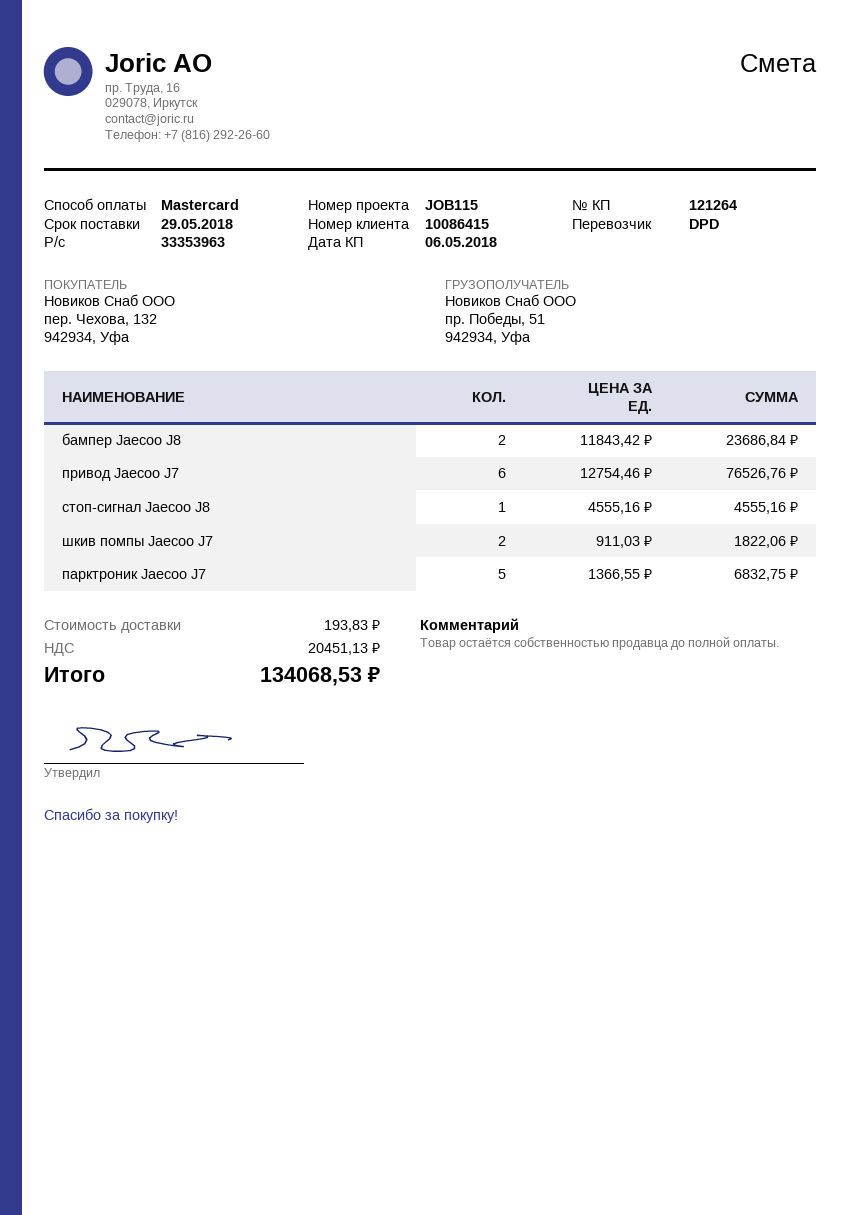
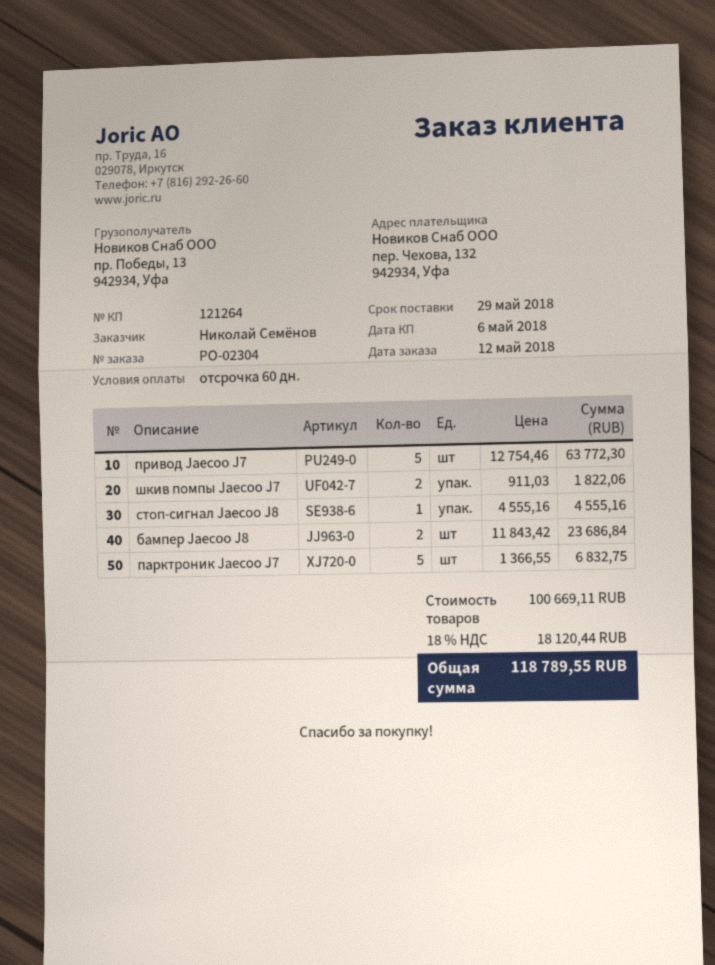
ship to: пр. Победы, 51, 942934, Уфа -> пр. Победы, 13, 942934, Уфа
привод Jaecoo J7: 6 x 12754.46 = 76526.76 -> 5 x 12754.46 = 63772.30
shipping: 193.83 -> none
tax: 20451.13 -> 18120.44
total: 134068.53 -> 118789.55

